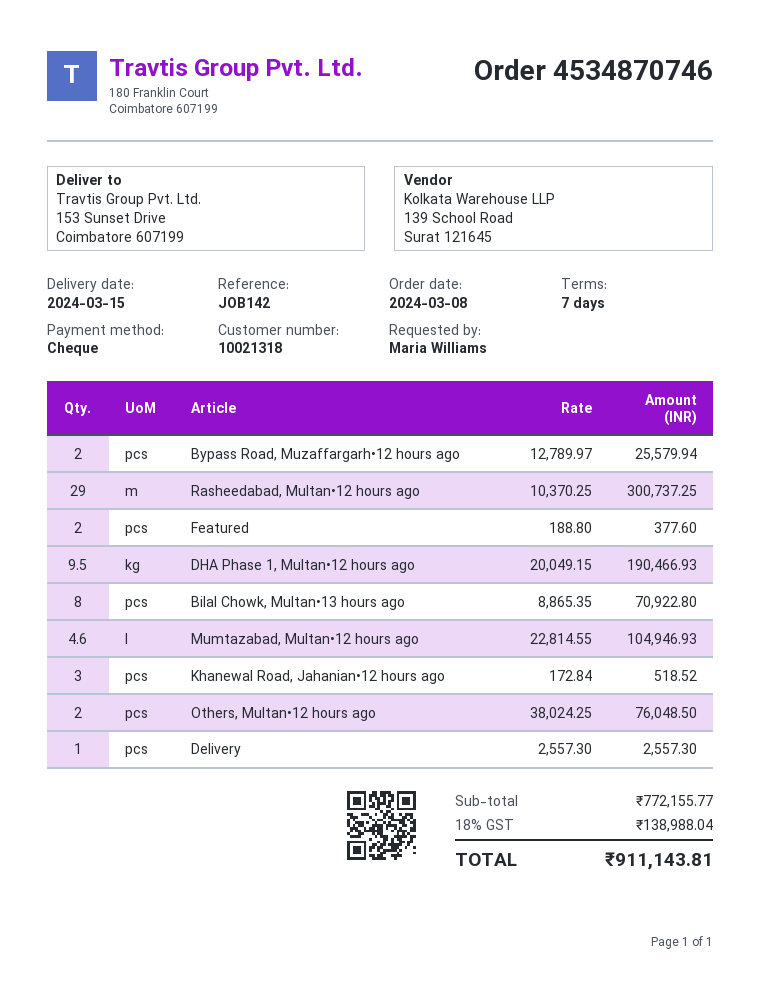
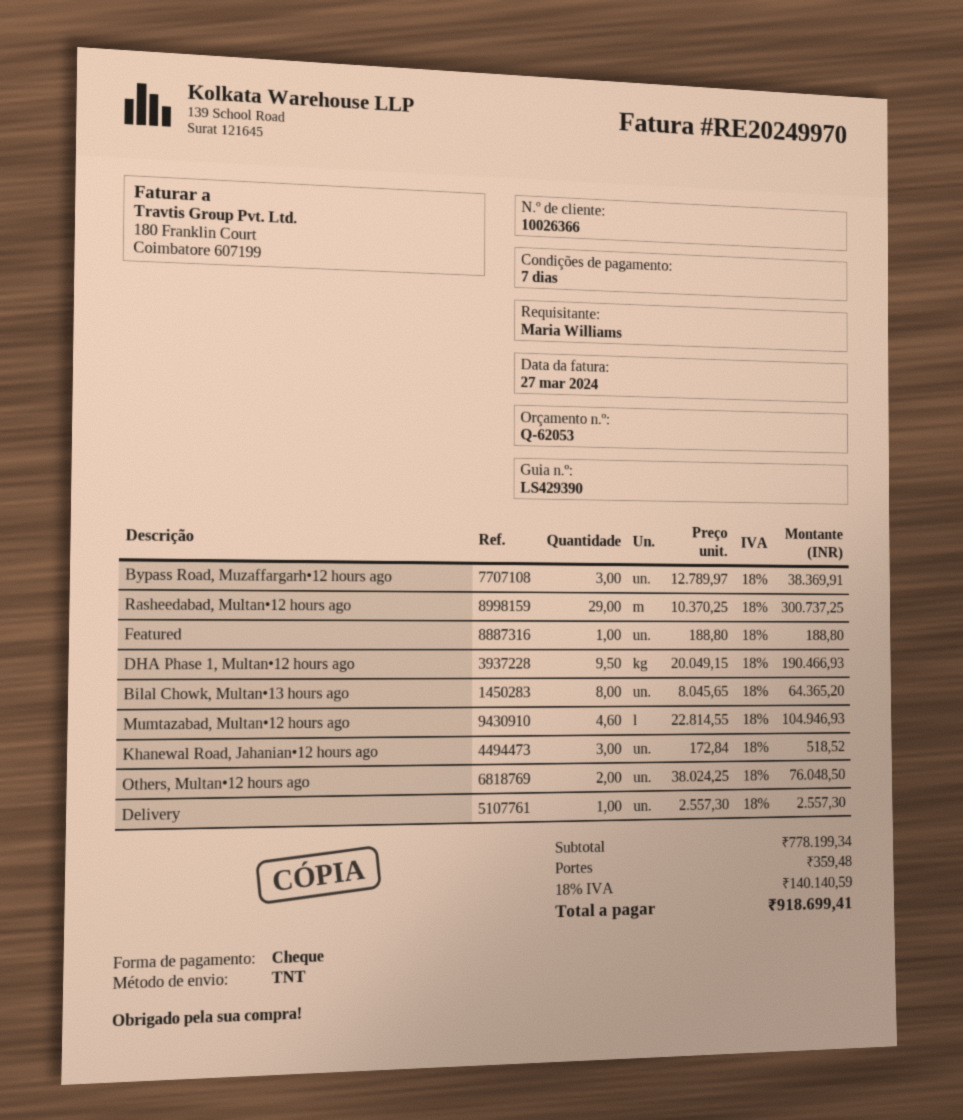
customer number: 10021318 -> 10026366
Bypass Road, Muzaffargarh•12 hours ago: 2 x 12789.97 = 25579.94 -> 3 x 12789.97 = 38369.91
Featured: 2 x 188.80 = 377.60 -> 1 x 188.80 = 188.80
Bilal Chowk, Multan•13 hours ago: 8 x 8865.35 = 70922.80 -> 8 x 8045.65 = 64365.20
subtotal: 772155.77 -> 778199.34
shipping: none -> 359.48
tax: 18% = 138988.04 -> 18% = 140140.59
total: 911143.81 -> 918699.41

